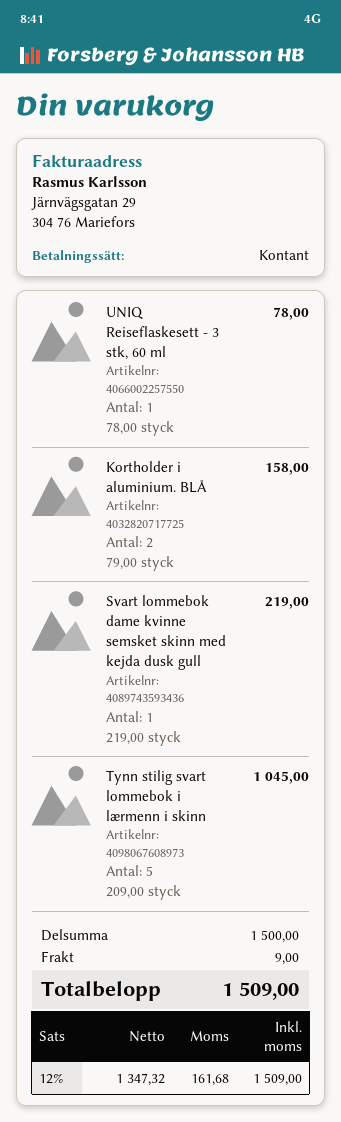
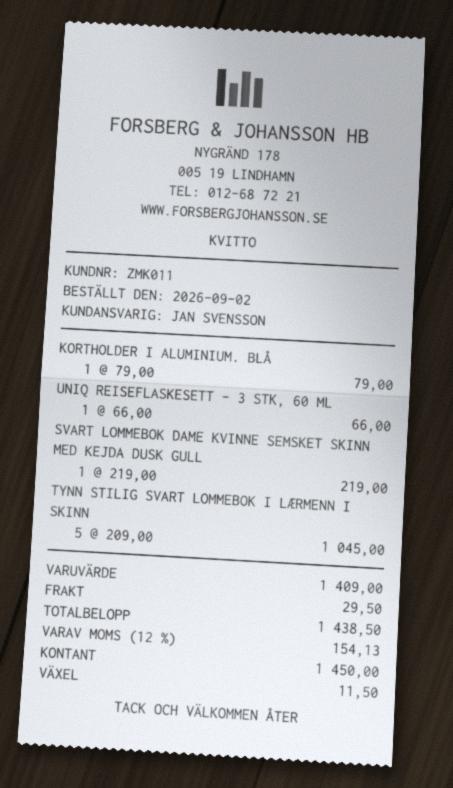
UNIQ Reiseflaskesett - 3 stk, 60 ml: 1 x 78.00 = 78.00 -> 1 x 66.00 = 66.00
Kortholder i aluminium. BLÅ: 2 x 79.00 = 158.00 -> 1 x 79.00 = 79.00
subtotal: 1500.00 -> 1409.00
shipping: 9.00 -> 29.50
tax: 12% = 161.68 -> 12% = 154.13
total: 1509.00 -> 1438.50

